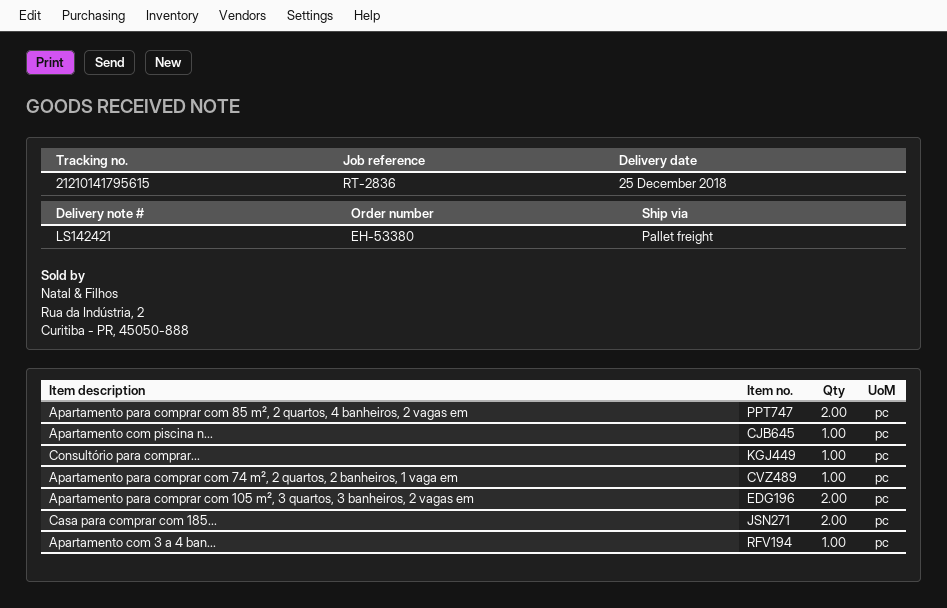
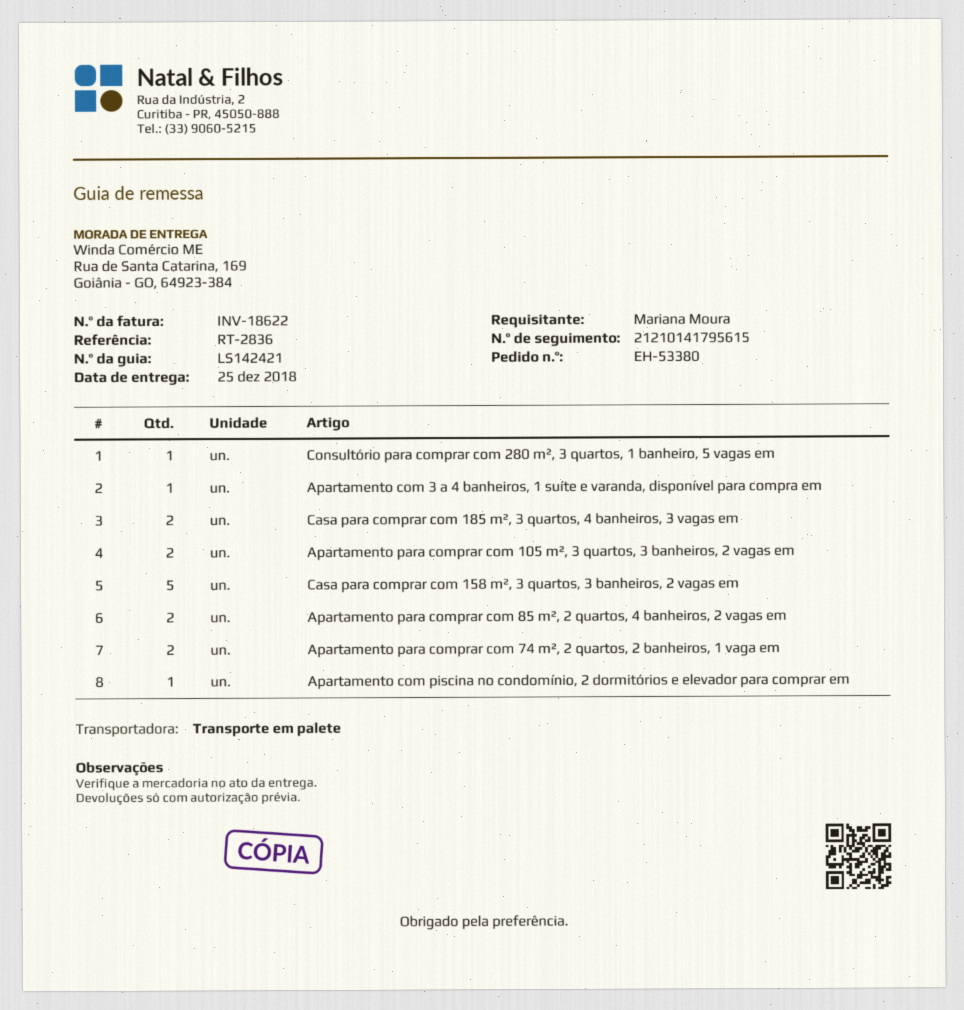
Apartamento para comprar com 74 m², 2 quartos, 2 banheiros, 1 vaga em: 1 -> 2
Casa para comprar com 158 m², 3 quartos, 3 banheiros, 2 vagas em: none -> 5

